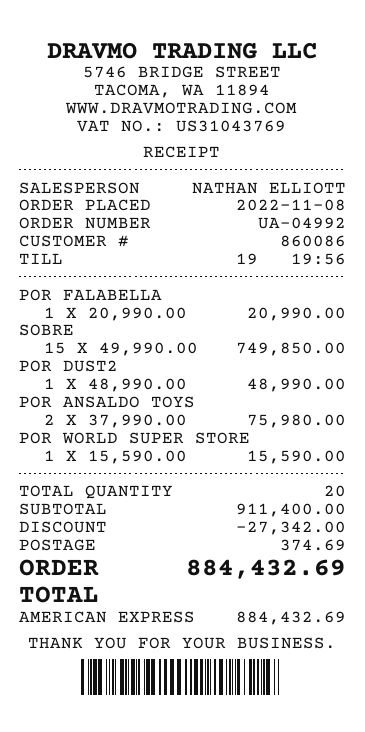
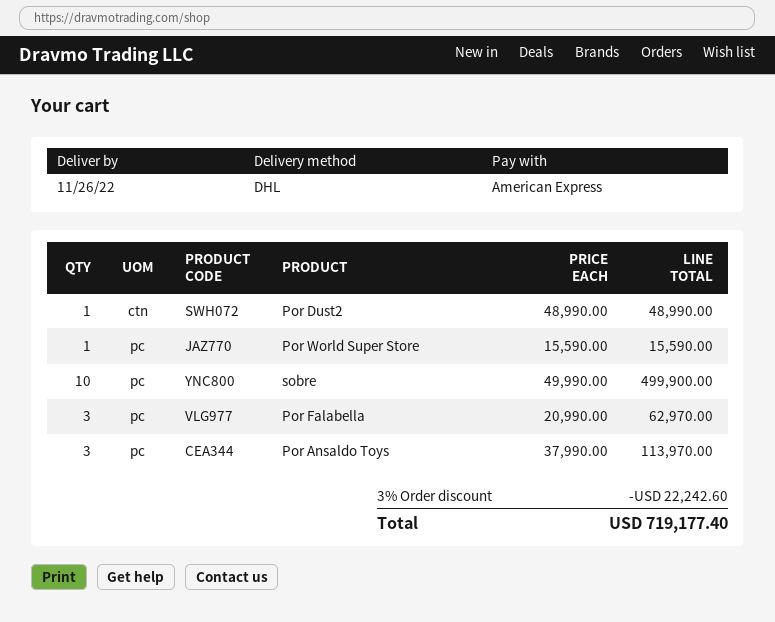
POR FALABELLA: 1 x 20990.00 = 20990.00 -> 3 x 20990.00 = 62970.00
SOBRE: 15 x 49990.00 = 749850.00 -> 10 x 49990.00 = 499900.00
POR ANSALDO TOYS: 2 x 37990.00 = 75980.00 -> 3 x 37990.00 = 113970.00
discount: 27342.00 -> 22242.60
shipping: 374.69 -> none
total: 884432.69 -> 719177.40

